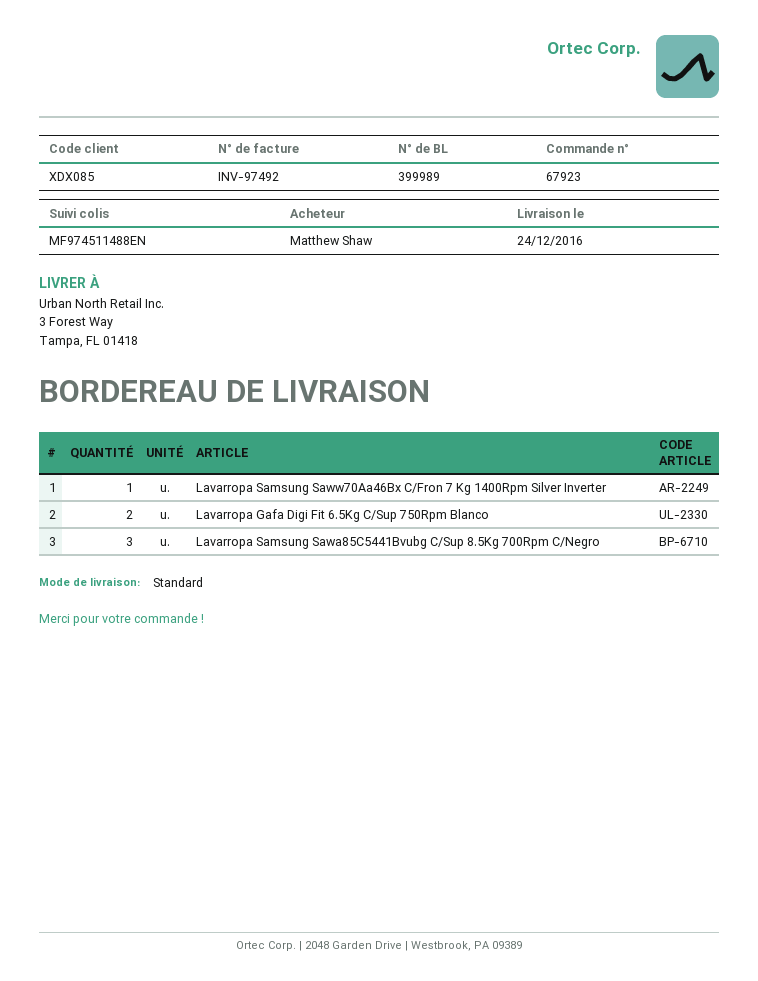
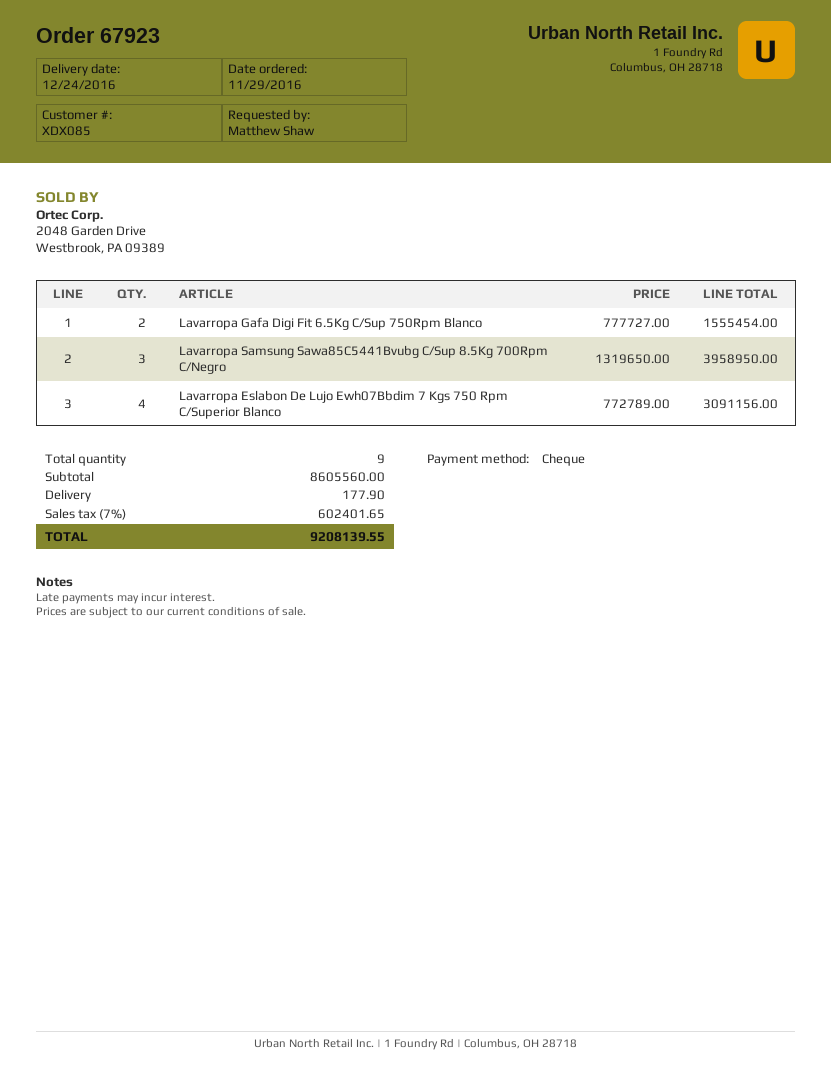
Lavarropa Samsung Saww70Aa46Bx C/Fron 7 Kg 1400Rpm Silver Inverter: 1 -> none
Lavarropa Eslabon De Lujo Ewh07Bbdim 7 Kgs 750 Rpm C/Superior Blanco: none -> 4

